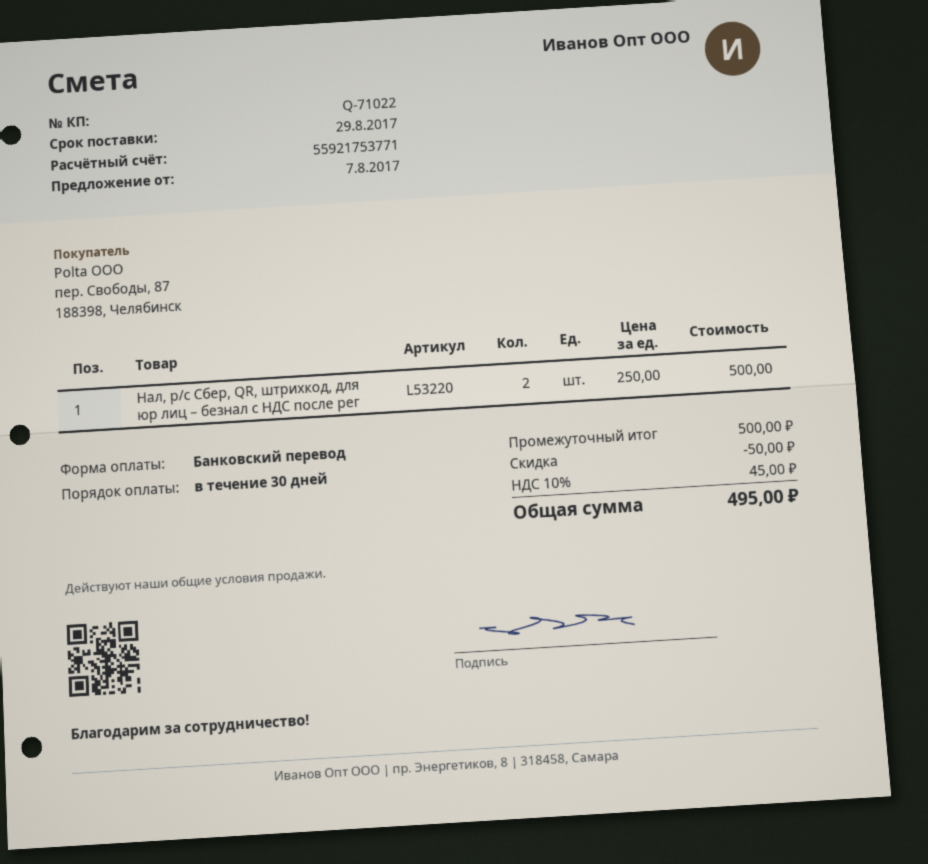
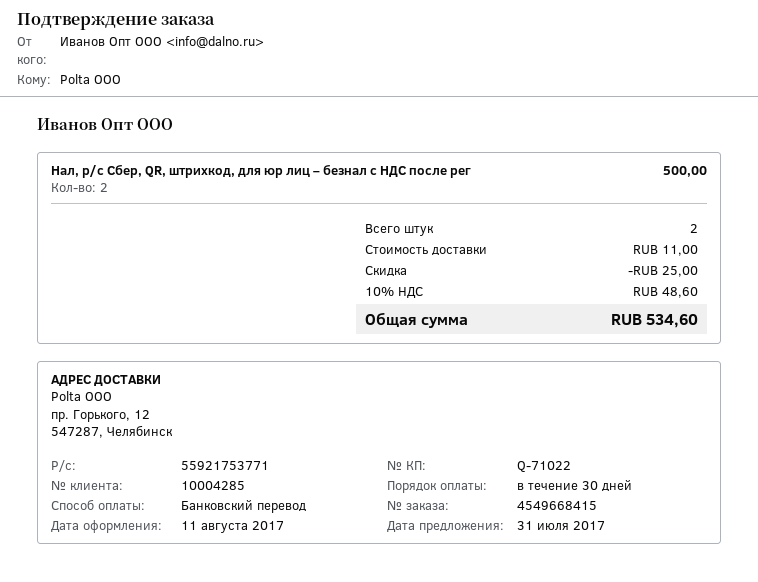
quote date: 2017-08-07 -> 2017-07-31
discount: 50.00 -> 25.00
shipping: none -> 11.00
tax: 10% = 45.00 -> 10% = 48.60
total: 495.00 -> 534.60

